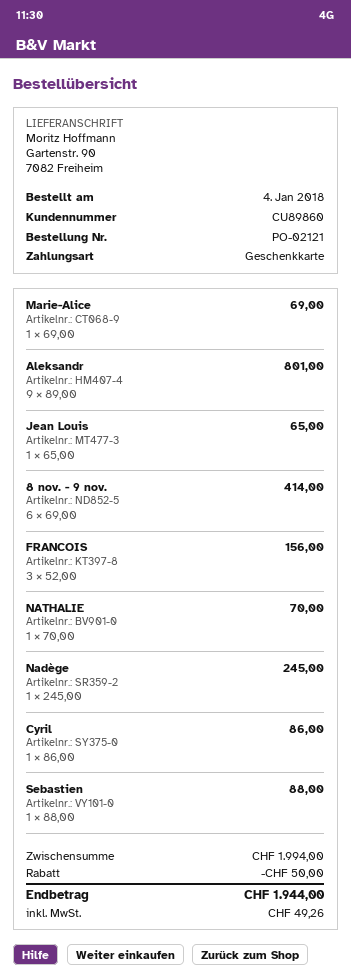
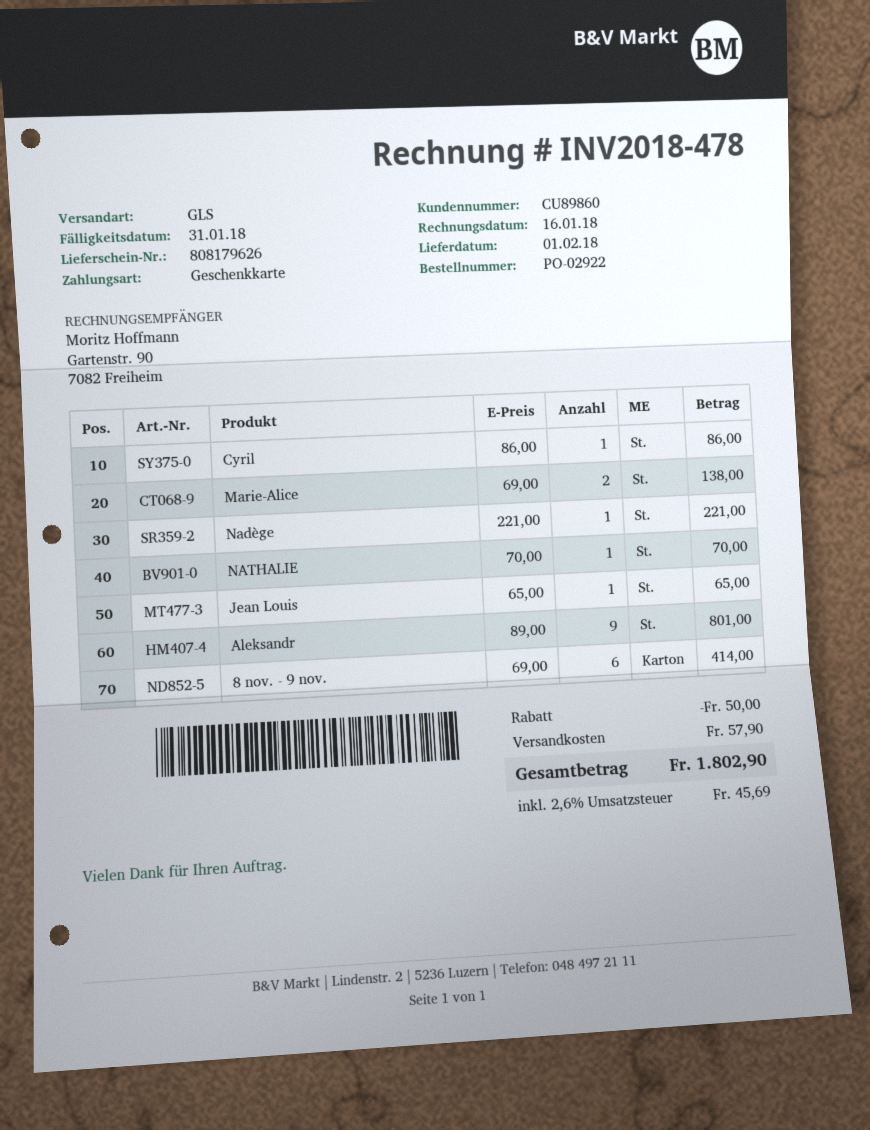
order number: PO-02121 -> PO-02922
Marie-Alice: 1 x 69.00 = 69.00 -> 2 x 69.00 = 138.00
FRANCOIS: 3 x 52.00 = 156.00 -> none
Nadège: 1 x 245.00 = 245.00 -> 1 x 221.00 = 221.00
Sebastien: 1 x 88.00 = 88.00 -> none
shipping: none -> 57.90
tax: 49.26 -> 45.69
total: 1944.00 -> 1802.90

